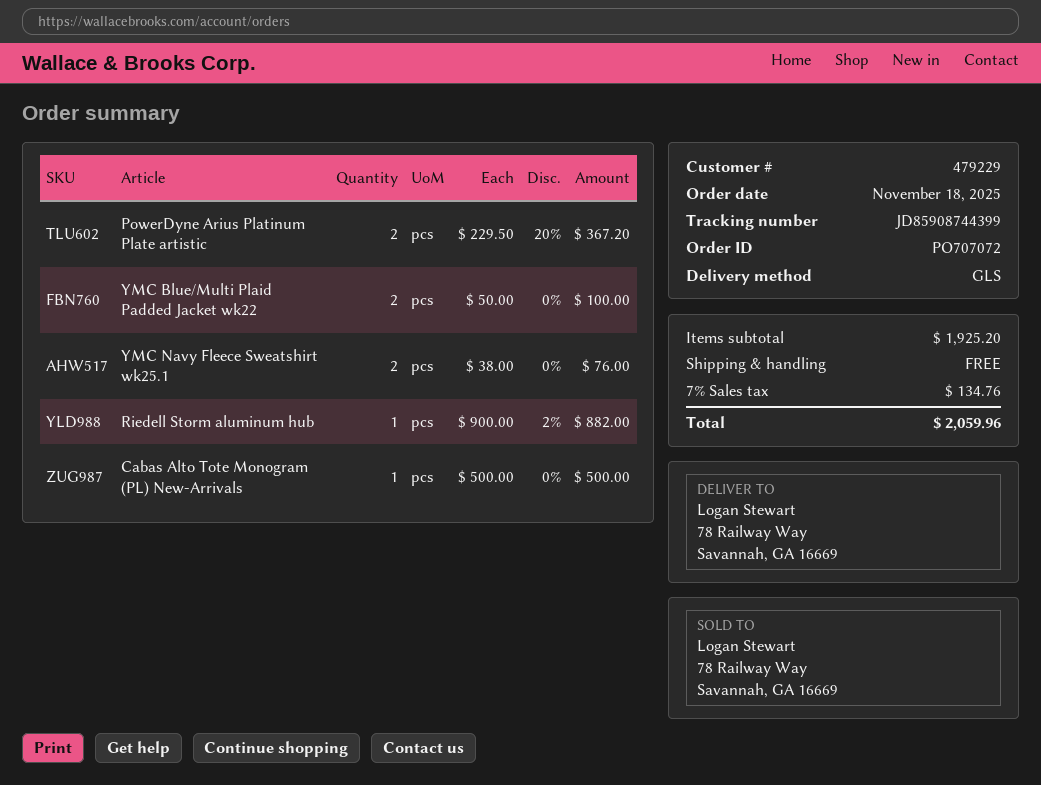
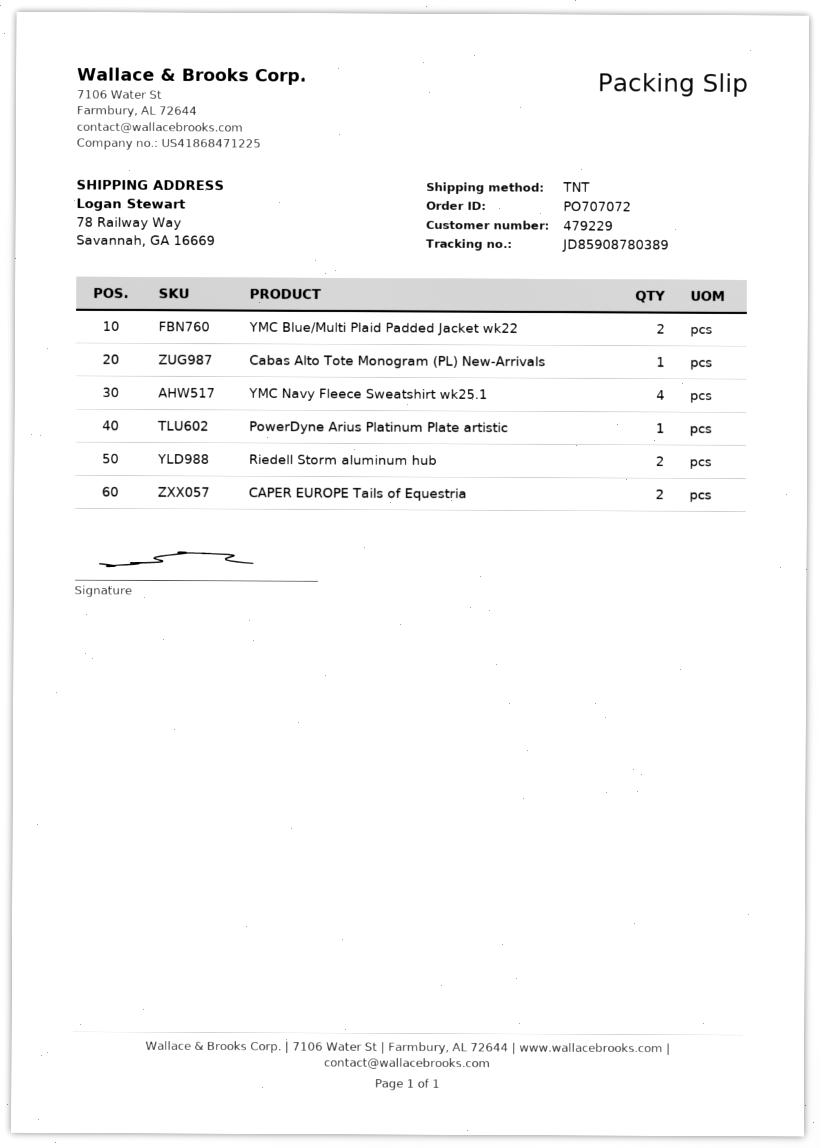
shipping method: GLS -> TNT
tracking number: JD85908744399 -> JD85908780389
PowerDyne Arius Platinum Plate artistic: 2 -> 1
YMC Navy Fleece Sweatshirt wk25.1: 2 -> 4
Riedell Storm aluminum hub: 1 -> 2
CAPER EUROPE Tails of Equestria: none -> 2

